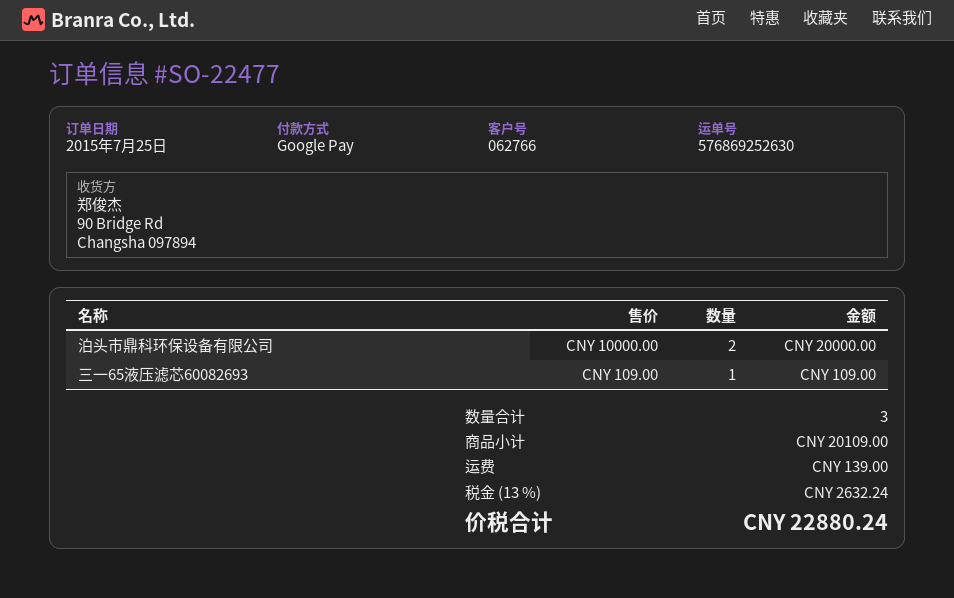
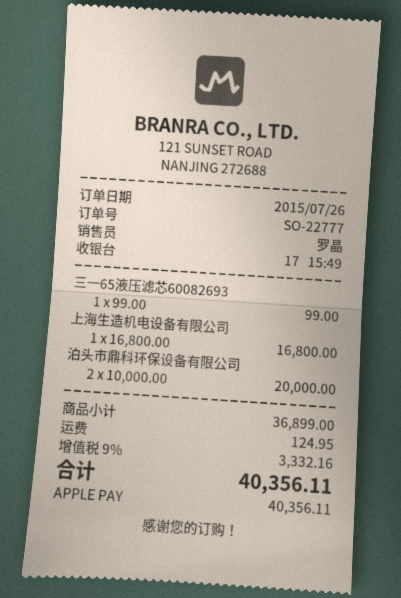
order number: SO-22477 -> SO-22777
order date: 2015-07-25 -> 2015-07-26
payment method: Google Pay -> Apple Pay
三一65液压滤芯60082693: 1 x 109.00 = 109.00 -> 1 x 99.00 = 99.00
上海生造机电设备有限公司: none -> 1 x 16800.00 = 16800.00
subtotal: 20109.00 -> 36899.00
shipping: 139.00 -> 124.95
tax: 13% = 2632.24 -> 9% = 3332.16
total: 22880.24 -> 40356.11

